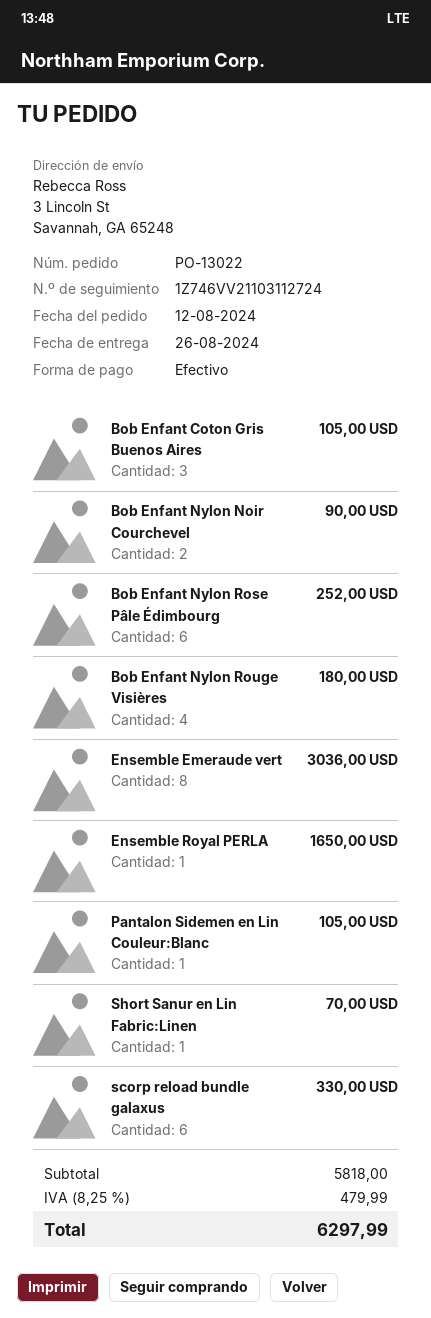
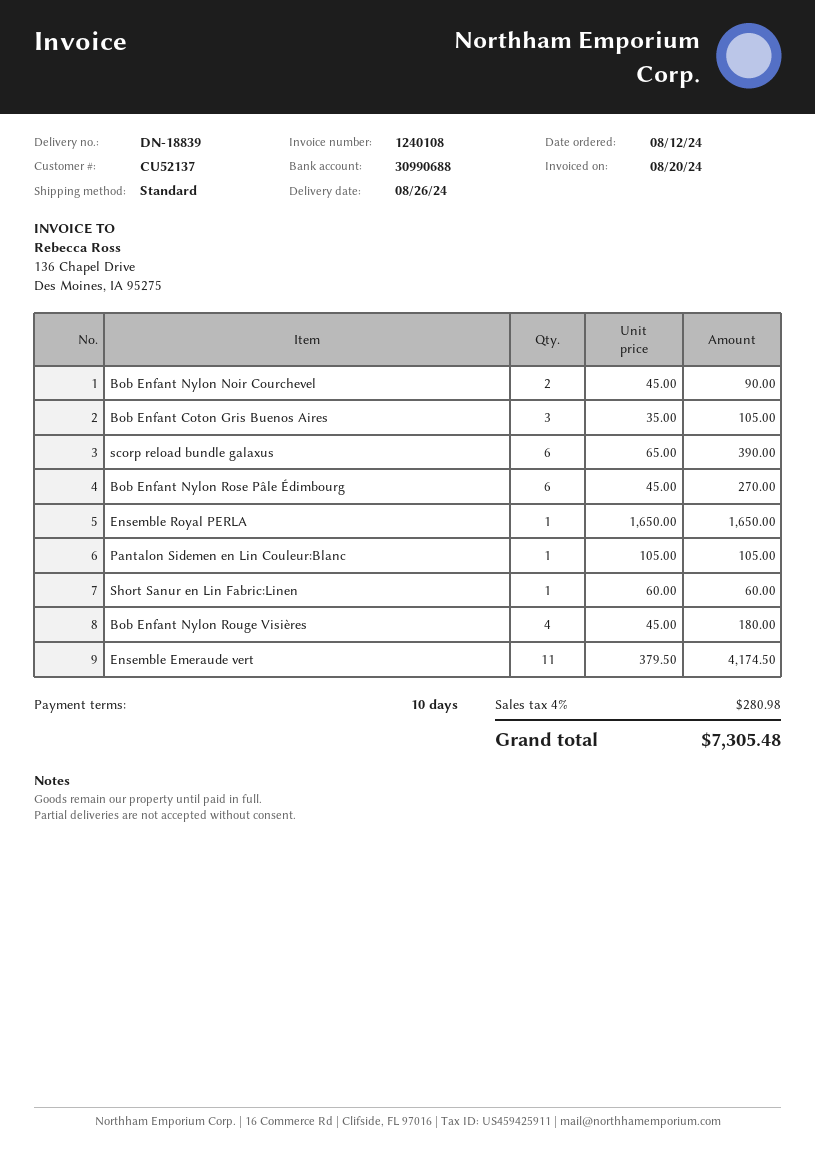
Bob Enfant Nylon Rose Pâle Édimbourg: 6 for 252.00 -> 6 for 270.00
Ensemble Emeraude vert: 8 for 3036.00 -> 11 for 4174.50
Short Sanur en Lin Fabric:Linen: 1 for 70.00 -> 1 for 60.00
scorp reload bundle galaxus: 6 for 330.00 -> 6 for 390.00
tax: 8.25% = 479.99 -> 4% = 280.98
total: 6297.99 -> 7305.48

